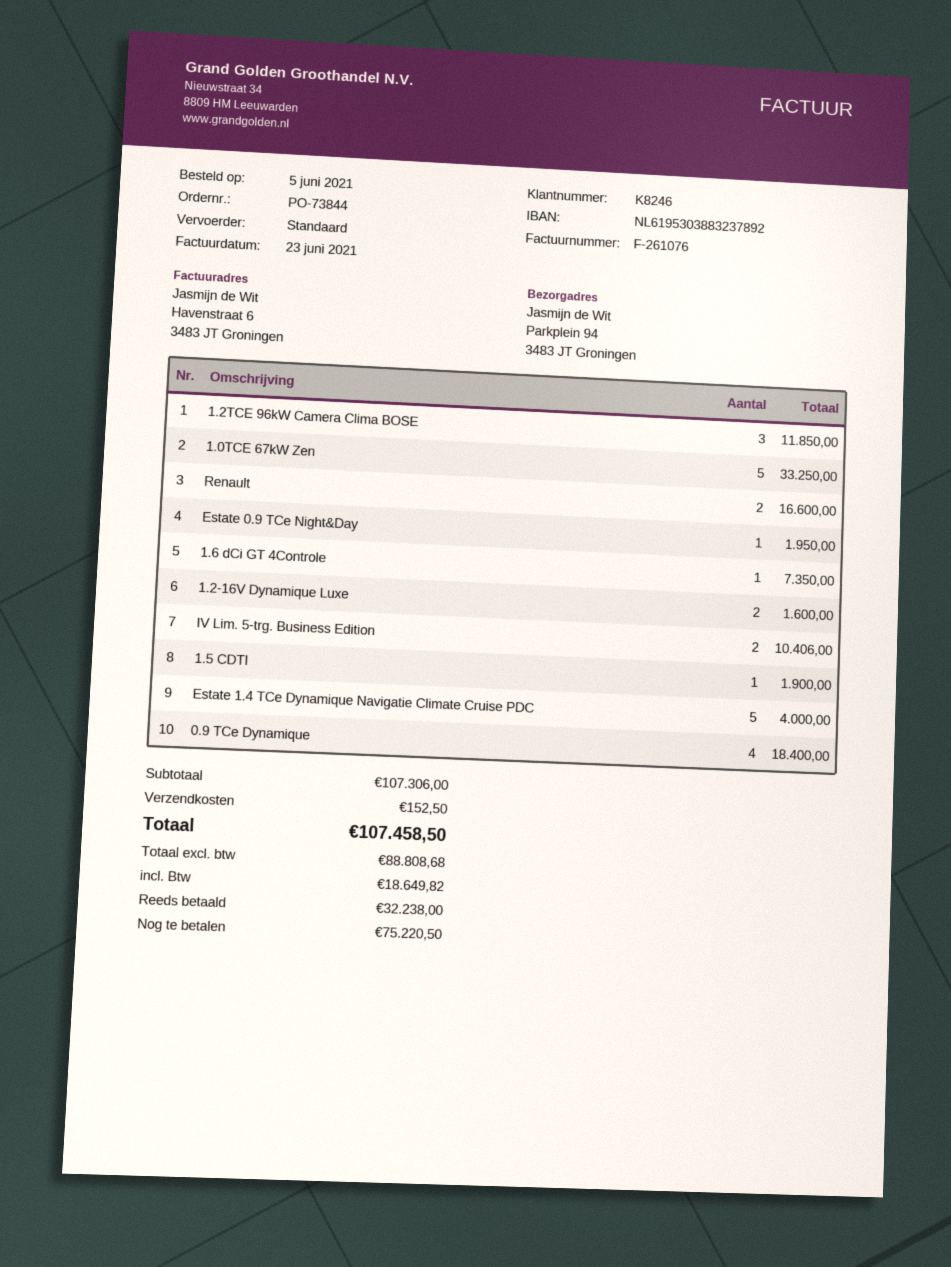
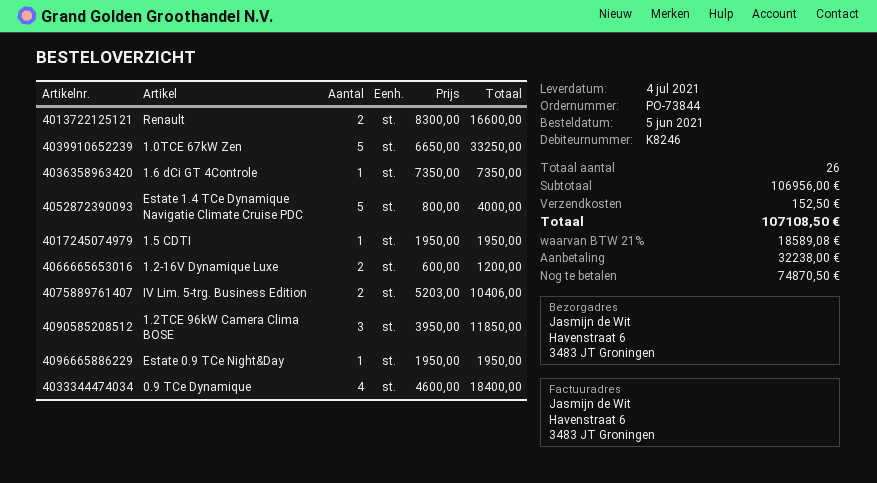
ship to: Parkplein 94, 3483 JT Groningen -> Havenstraat 6, 3483 JT Groningen
1.2-16V Dynamique Luxe: 2 for 1600.00 -> 2 for 1200.00
1.5 CDTI: 1 for 1900.00 -> 1 for 1950.00
subtotal: 107306.00 -> 106956.00
tax: 18649.82 -> 18589.08
total: 107458.50 -> 107108.50
balance: 75220.50 -> 74870.50

